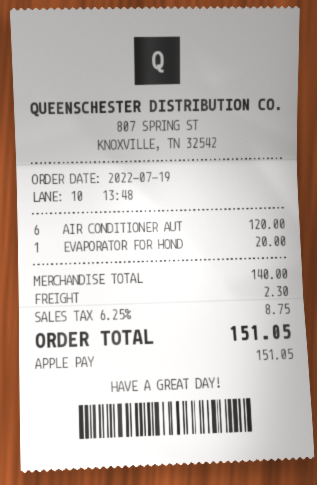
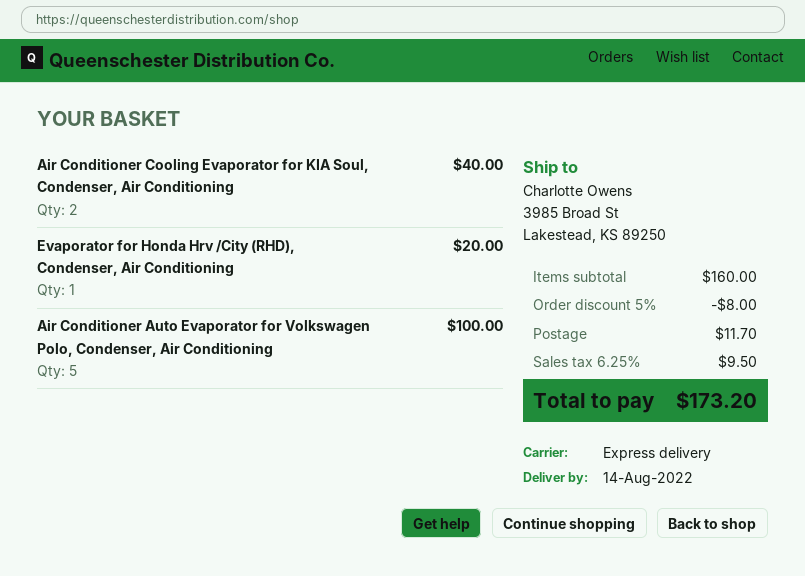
AIR CONDITIONER AUT: 6 for 120.00 -> 5 for 100.00
Air Conditioner Cooling Evaporator for KIA Soul, Condenser, Air Conditioning: none -> 2 for 40.00
subtotal: 140.00 -> 160.00
discount: none -> 5% = 8.00
shipping: 2.30 -> 11.70
tax: 6.25% = 8.75 -> 6.25% = 9.50
total: 151.05 -> 173.20

